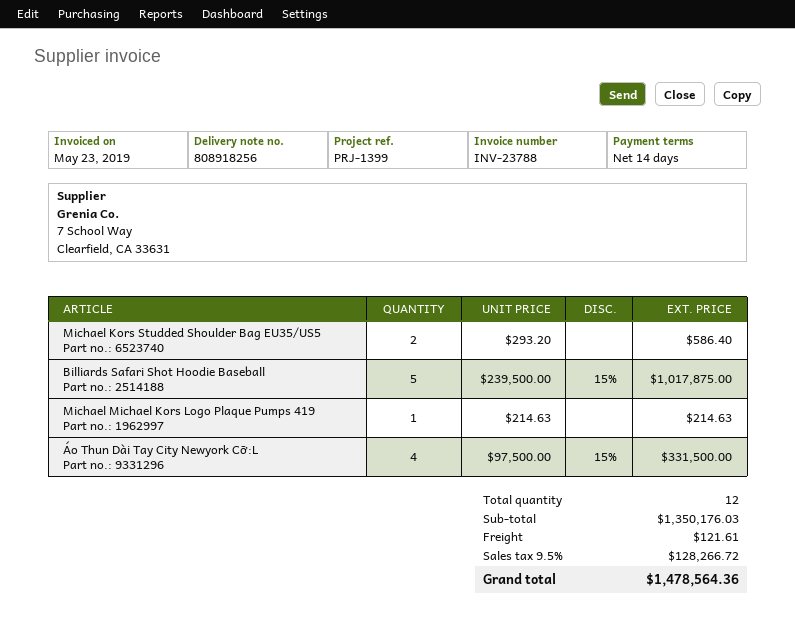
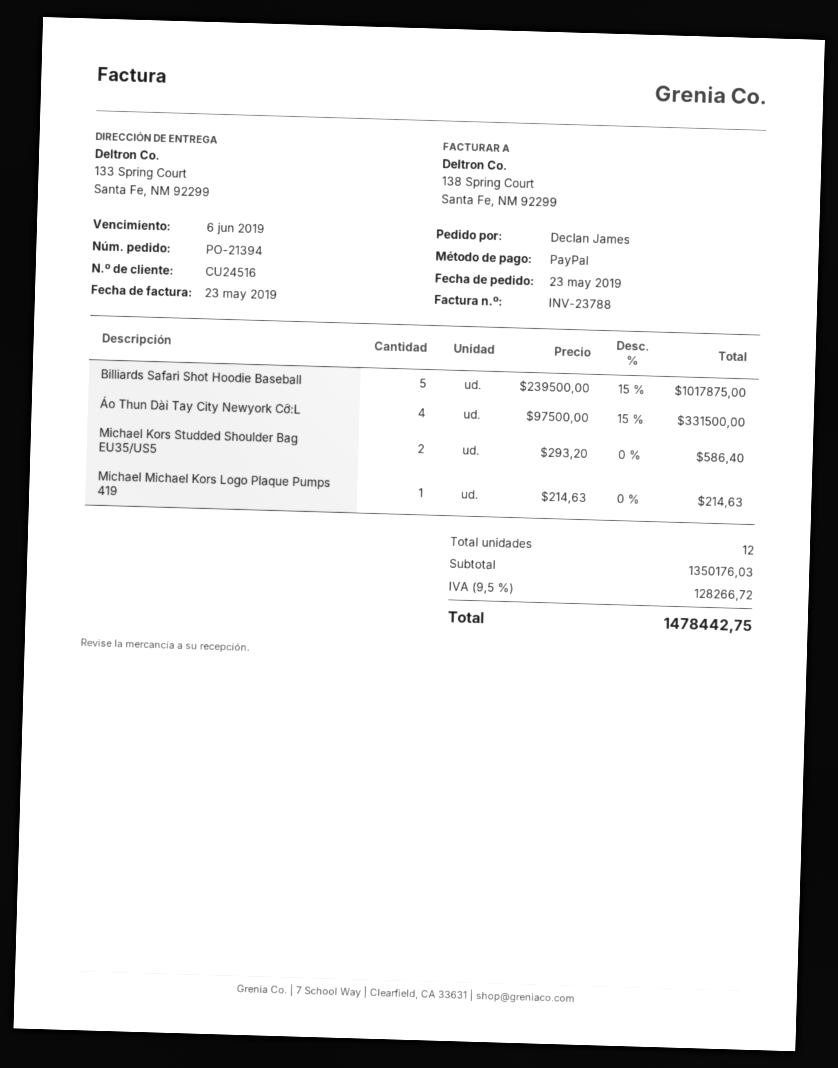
shipping: 121.61 -> none
total: 1478564.36 -> 1478442.75

